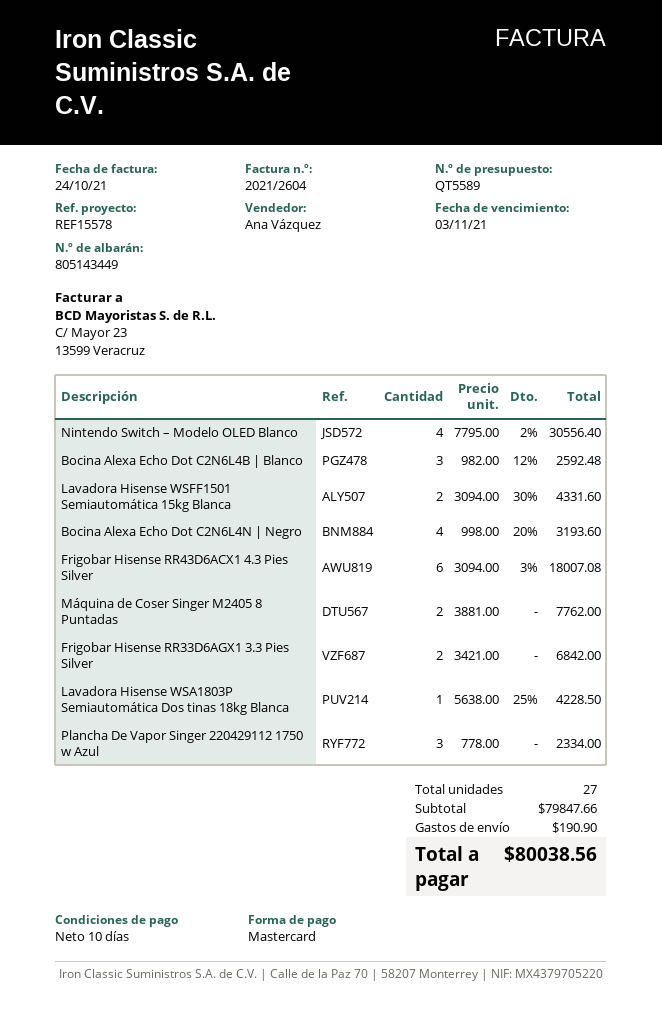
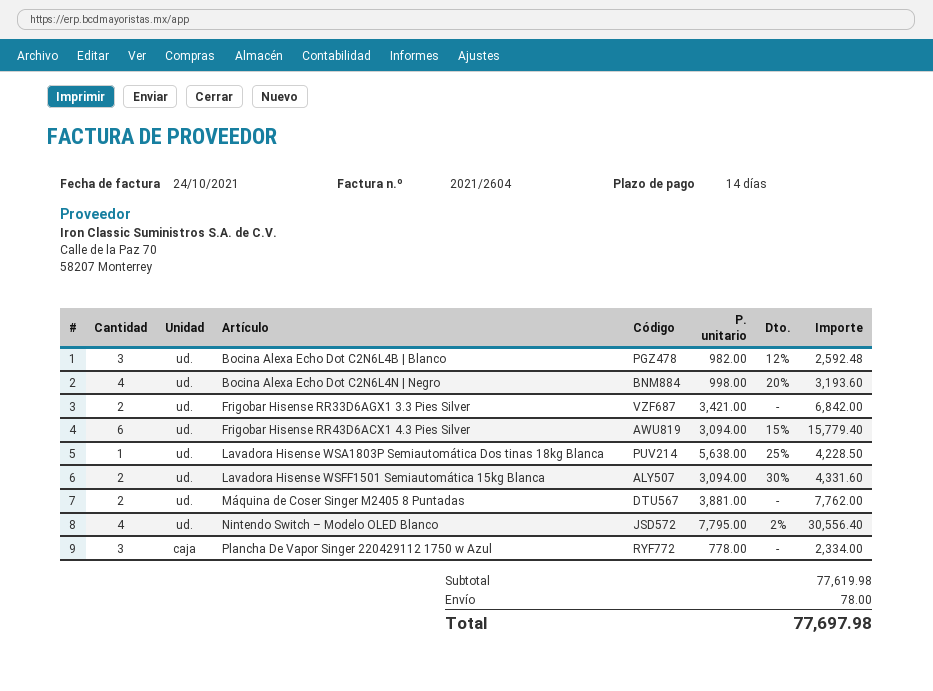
payment terms: 10 days -> 14 days
Frigobar Hisense RR43D6ACX1 4.3 Pies Silver: 6 x 3094.00 - 3% = 18007.08 -> 6 x 3094.00 - 15% = 15779.40
subtotal: 79847.66 -> 77619.98
shipping: 190.90 -> 78.00
total: 80038.56 -> 77697.98

